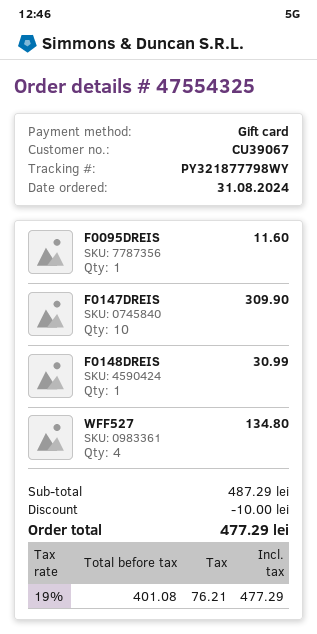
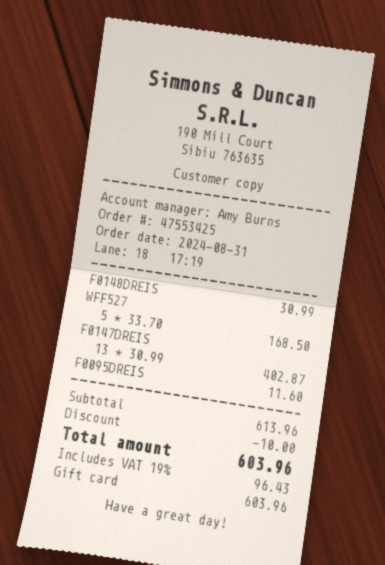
order number: 47554325 -> 47553425
F0147DREIS: 10 for 309.90 -> 13 for 402.87
WFF527: 4 for 134.80 -> 5 for 168.50
subtotal: 487.29 -> 613.96
tax: 19% = 76.21 -> 19% = 96.43
total: 477.29 -> 603.96

